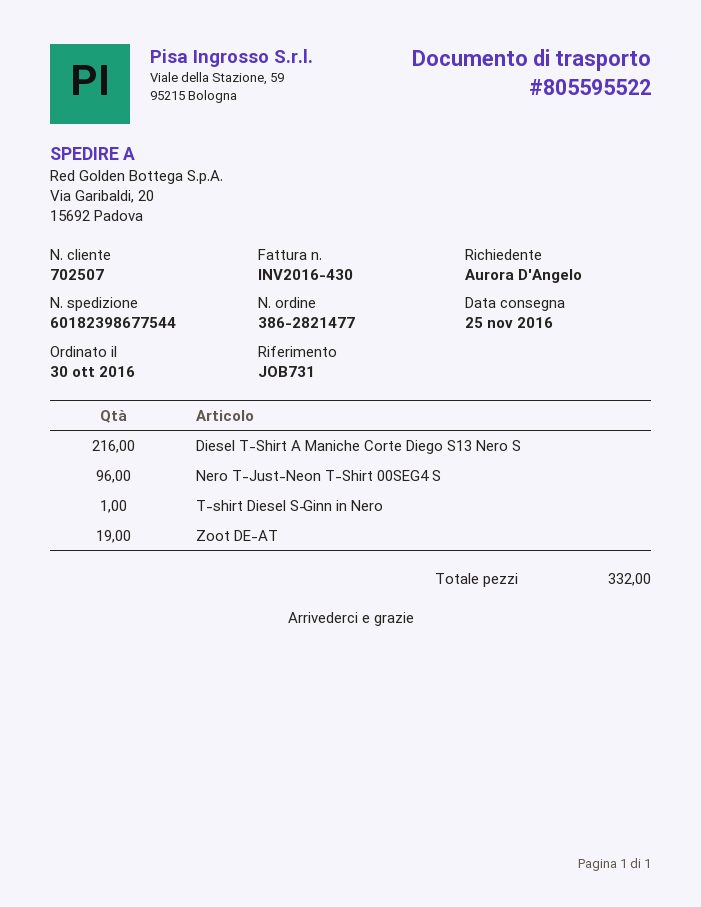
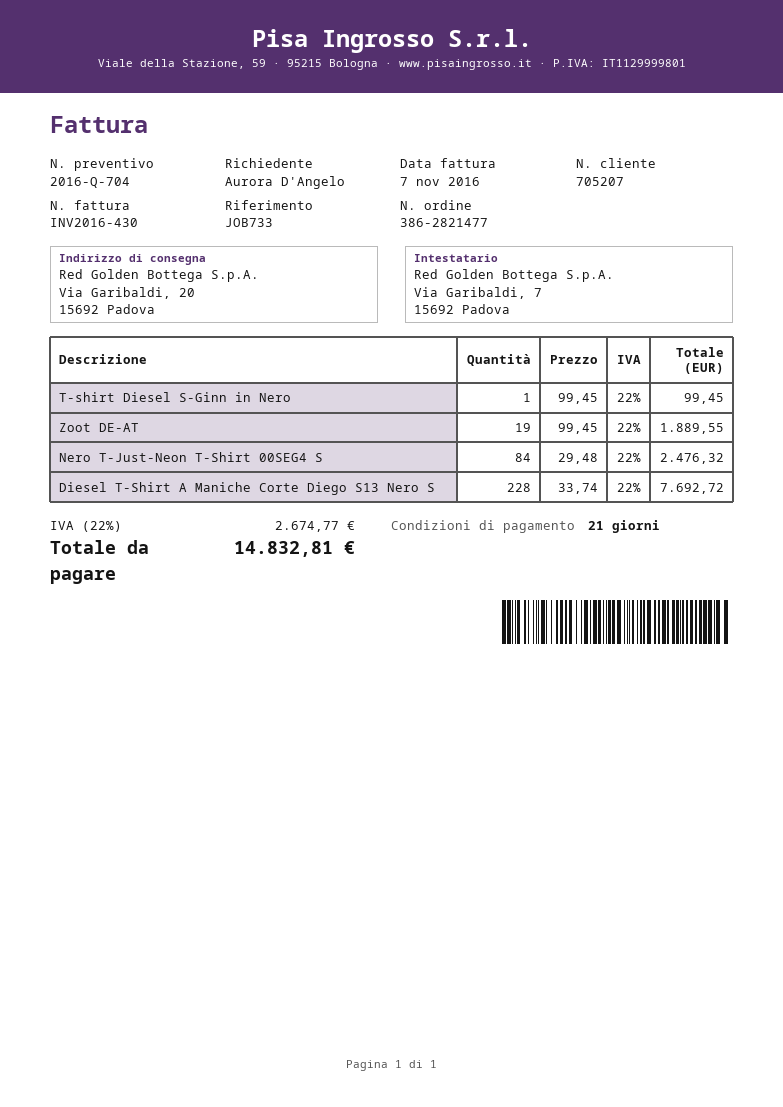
customer number: 702507 -> 705207
reference: JOB731 -> JOB733
Diesel T-Shirt A Maniche Corte Diego S13 Nero S: 216 -> 228
Nero T-Just-Neon T-Shirt 00SEG4 S: 96 -> 84

